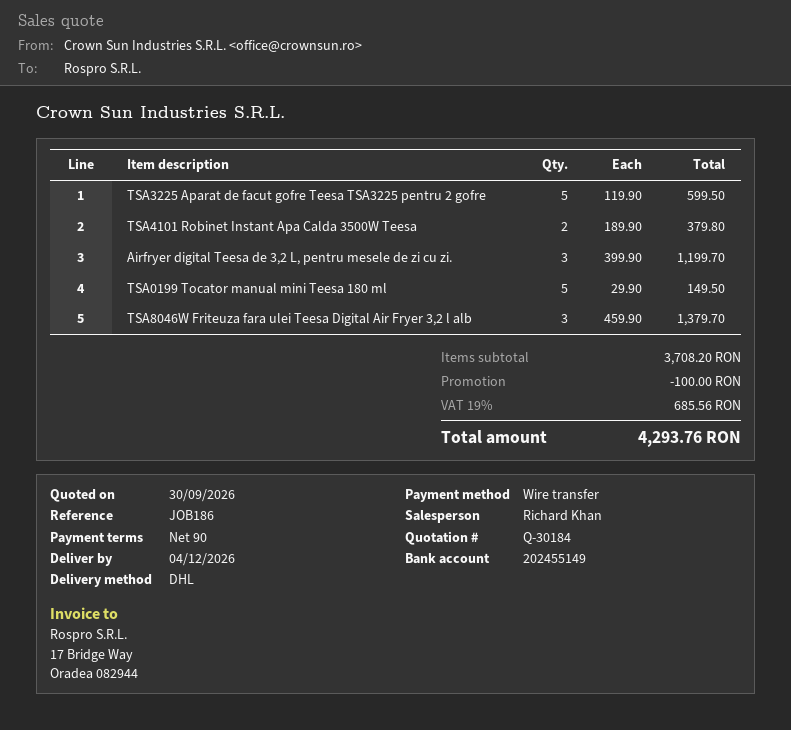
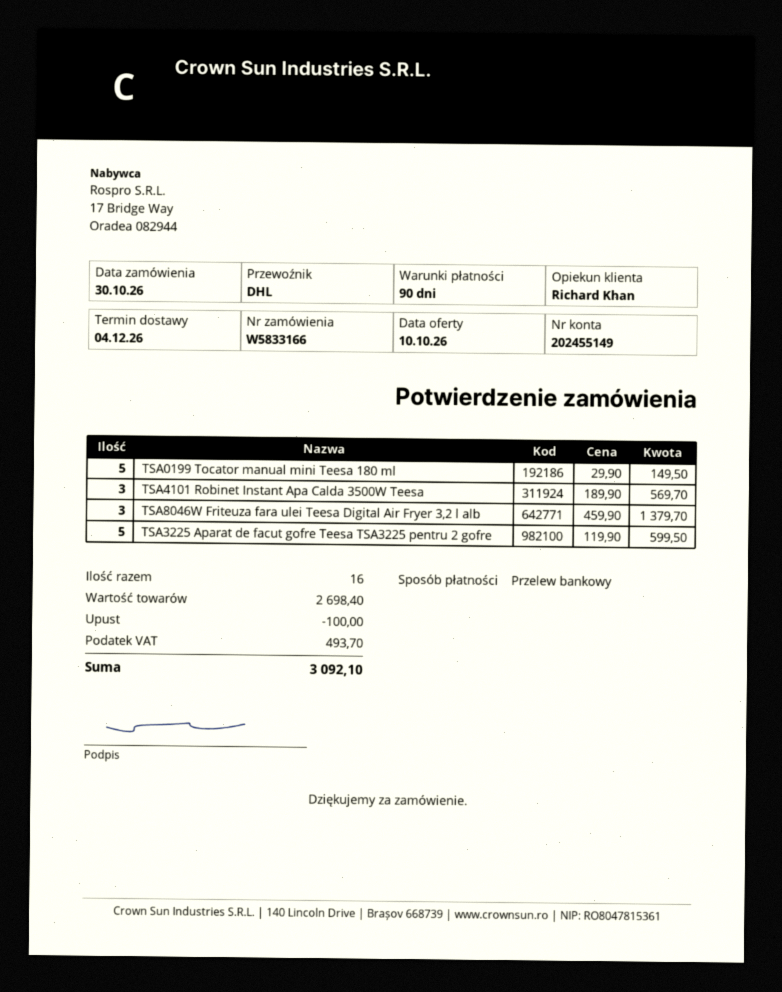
quote date: 2026-09-30 -> 2026-10-10
TSA4101 Robinet Instant Apa Calda 3500W Teesa: 2 x 189.90 = 379.80 -> 3 x 189.90 = 569.70
Airfryer digital Teesa de 3,2 L, pentru mesele de zi cu zi.: 3 x 399.90 = 1199.70 -> none
subtotal: 3708.20 -> 2698.40
tax: 685.56 -> 493.70
total: 4293.76 -> 3092.10

